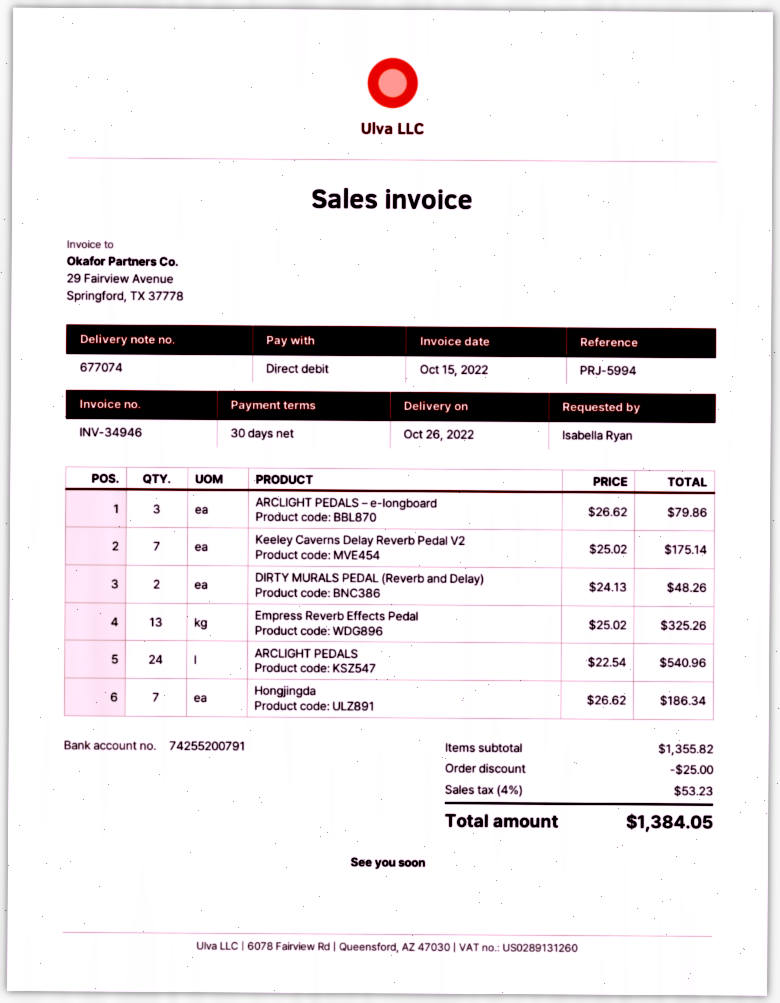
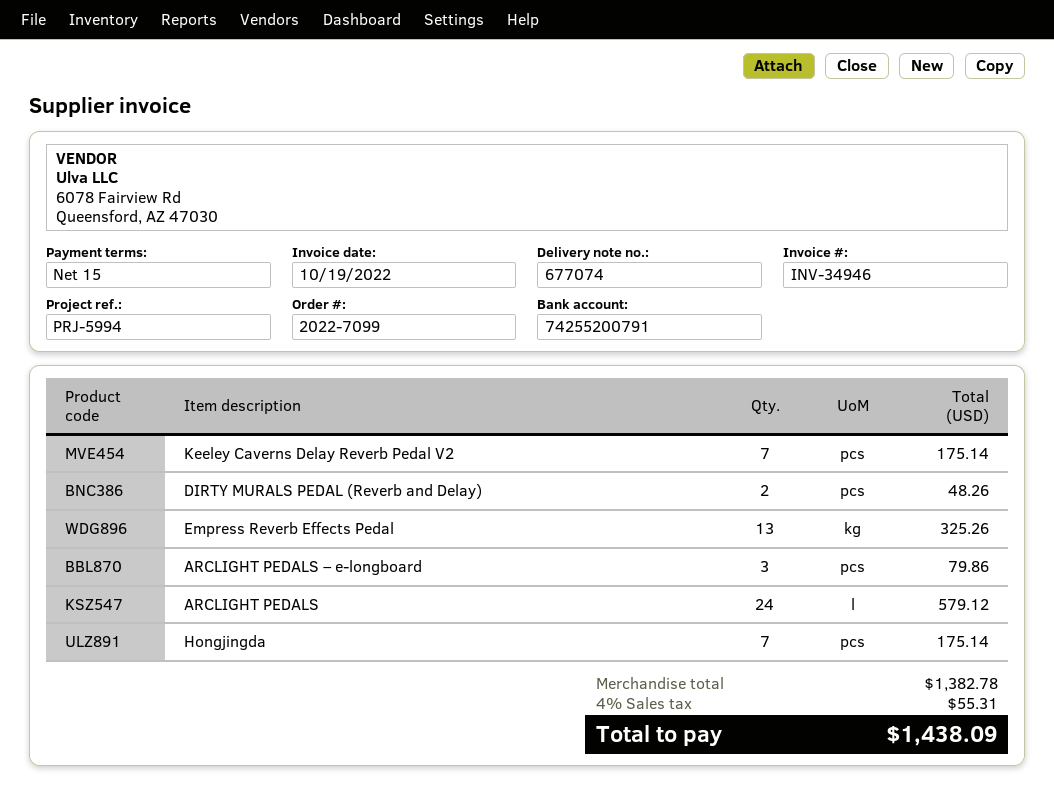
invoice date: 2022-10-15 -> 2022-10-19
payment terms: 30 days -> 15 days
ARCLIGHT PEDALS: 24 for 540.96 -> 24 for 579.12
Hongjingda: 7 for 186.34 -> 7 for 175.14
subtotal: 1355.82 -> 1382.78
discount: 25.00 -> none
tax: 4% = 53.23 -> 4% = 55.31
total: 1384.05 -> 1438.09

